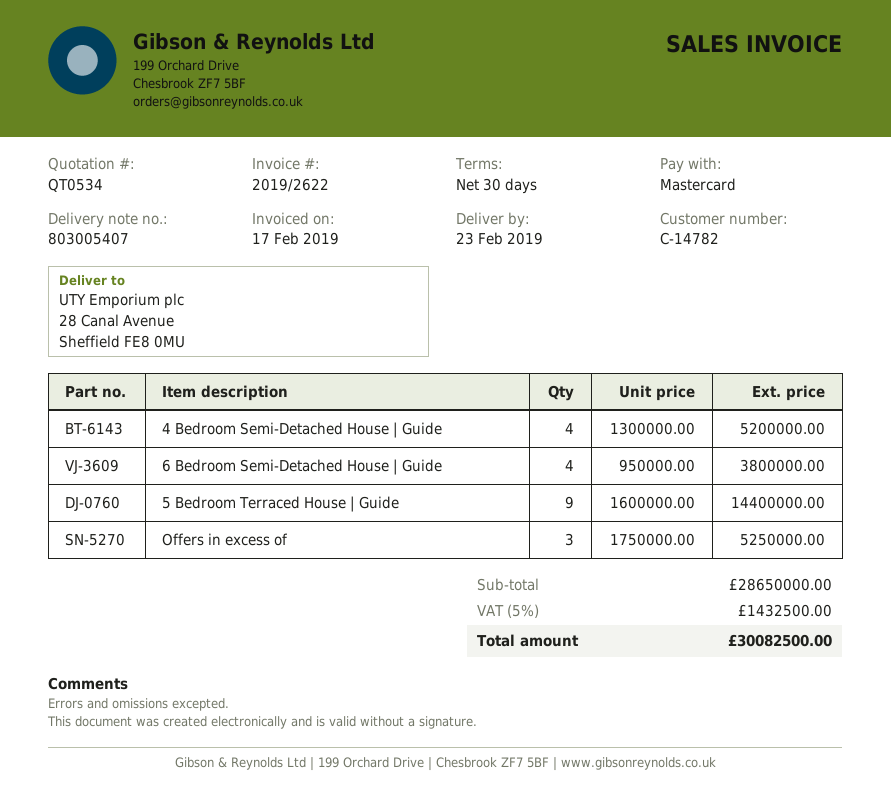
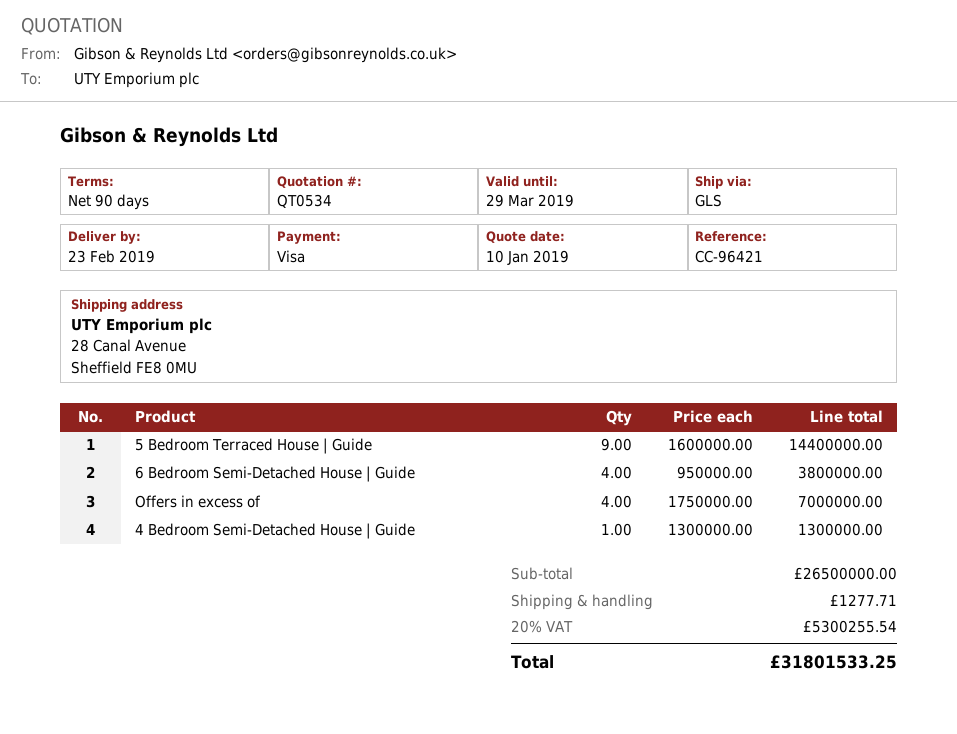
payment terms: 30 days -> 90 days
payment method: Mastercard -> Visa
4 Bedroom Semi-Detached House | Guide: 4 x 1300000.00 = 5200000.00 -> 1 x 1300000.00 = 1300000.00
Offers in excess of: 3 x 1750000.00 = 5250000.00 -> 4 x 1750000.00 = 7000000.00
subtotal: 28650000.00 -> 26500000.00
shipping: none -> 1277.71
tax: 5% = 1432500.00 -> 20% = 5300255.54
total: 30082500.00 -> 31801533.25

